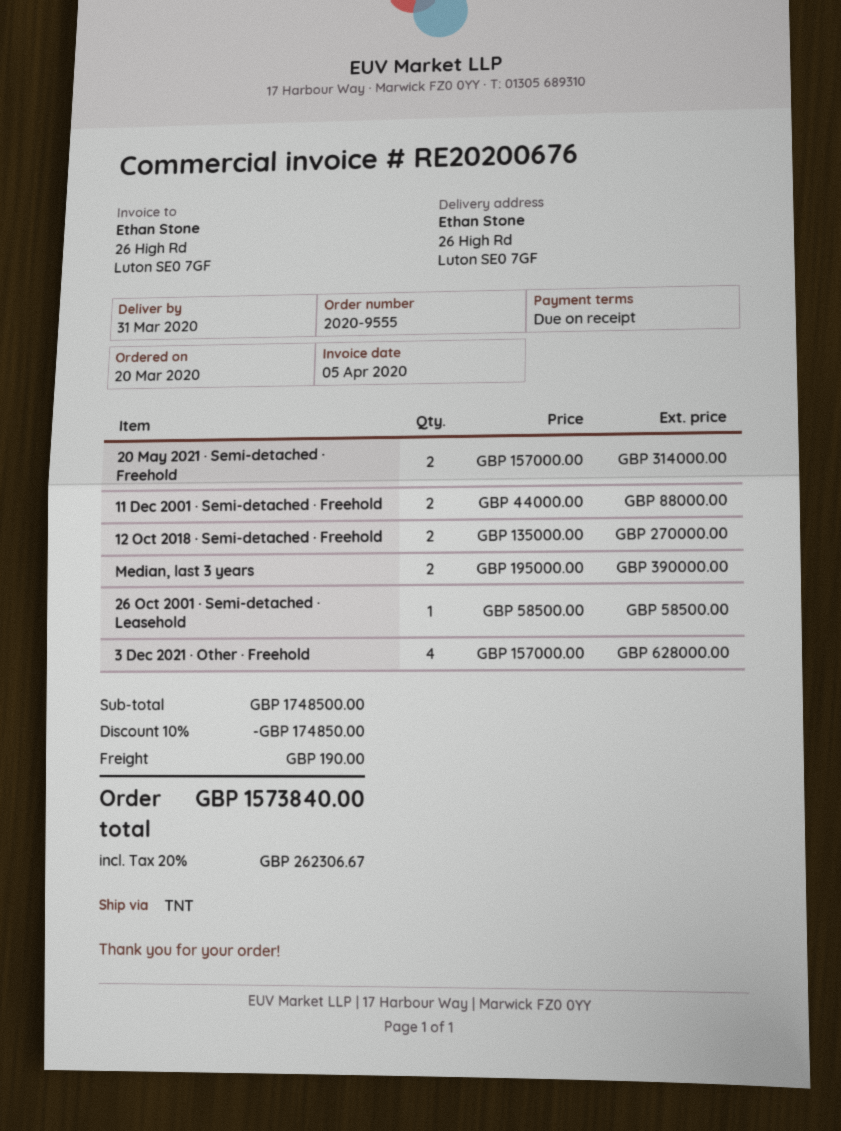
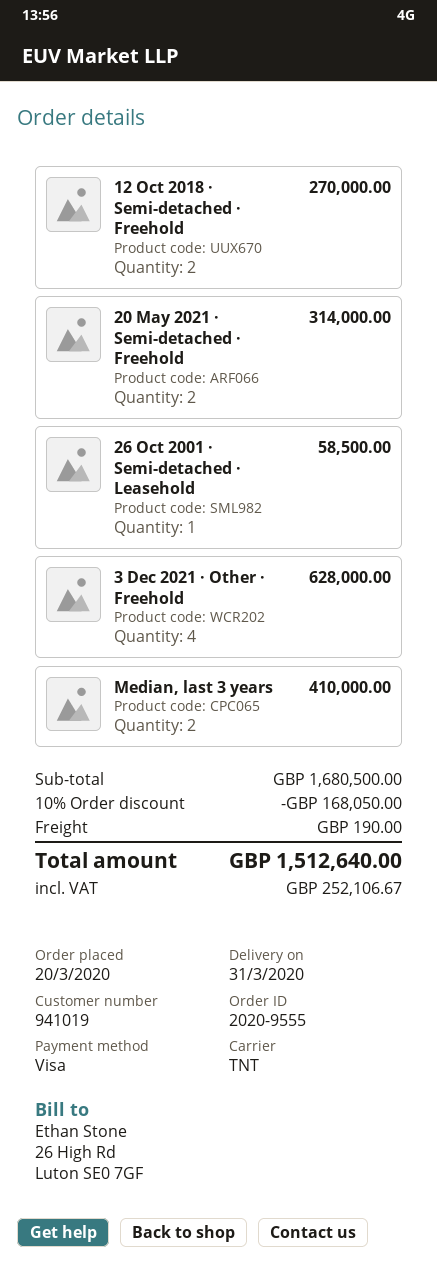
11 Dec 2001 · Semi-detached · Freehold: 2 for 88000.00 -> none
Median, last 3 years: 2 for 390000.00 -> 2 for 410000.00
subtotal: 1748500.00 -> 1680500.00
discount: 10% = 174850.00 -> 10% = 168050.00
tax: 262306.67 -> 252106.67
total: 1573840.00 -> 1512640.00

